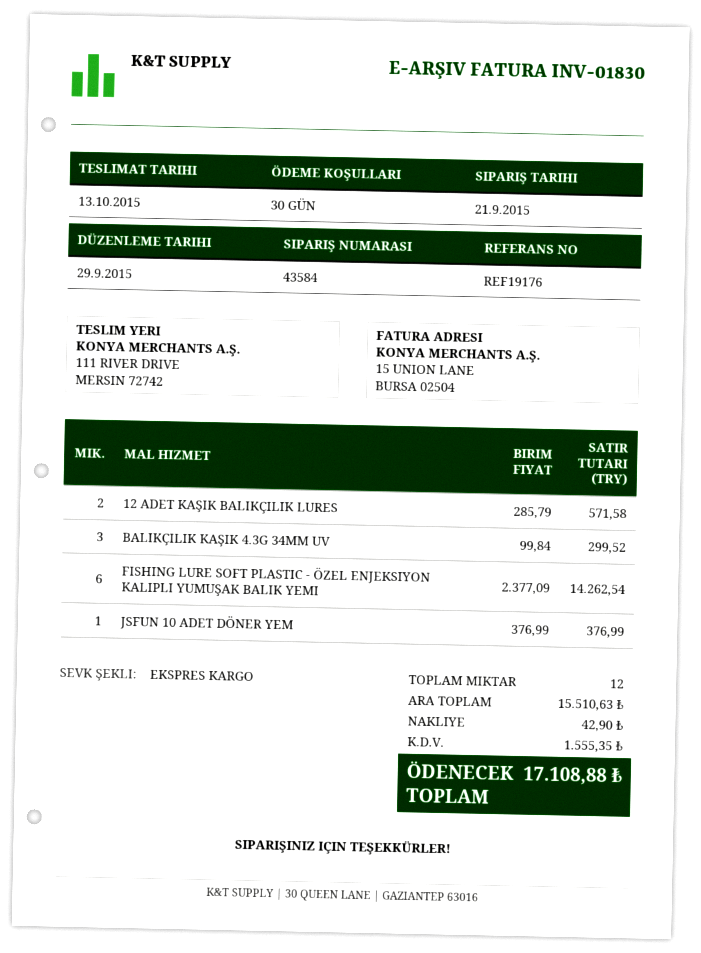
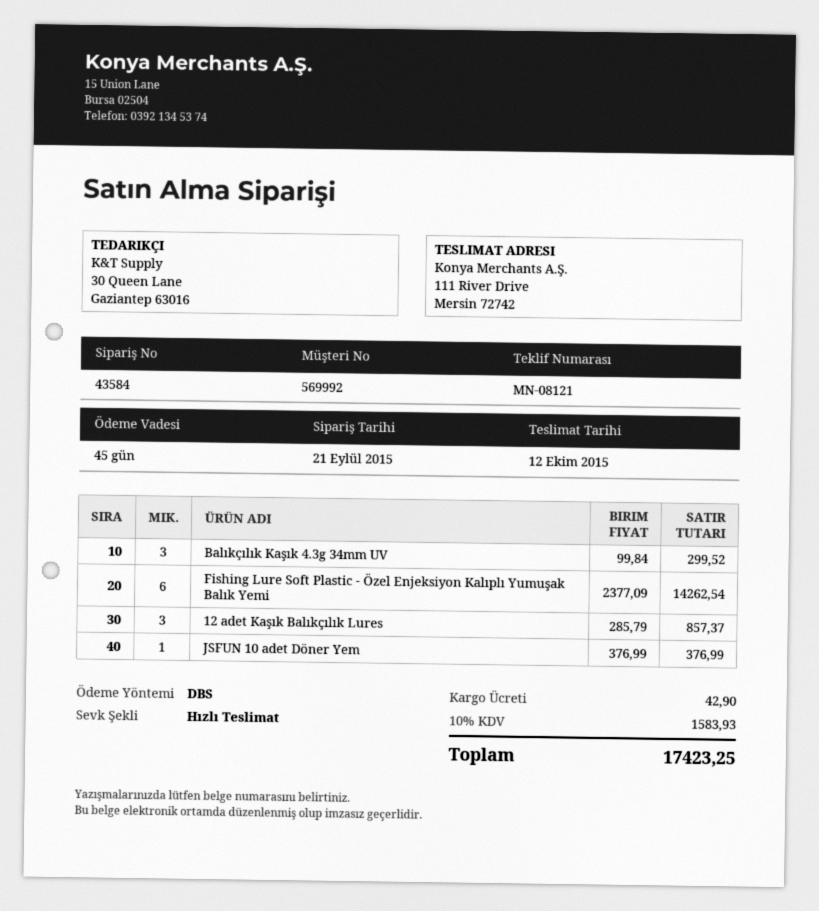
delivery date: 2015-10-13 -> 2015-10-12
payment terms: 30 days -> 45 days
12 ADET KAŞIK BALIKÇILIK LURES: 2 x 285.79 = 571.58 -> 3 x 285.79 = 857.37
tax: 1555.35 -> 1583.93
total: 17108.88 -> 17423.25

